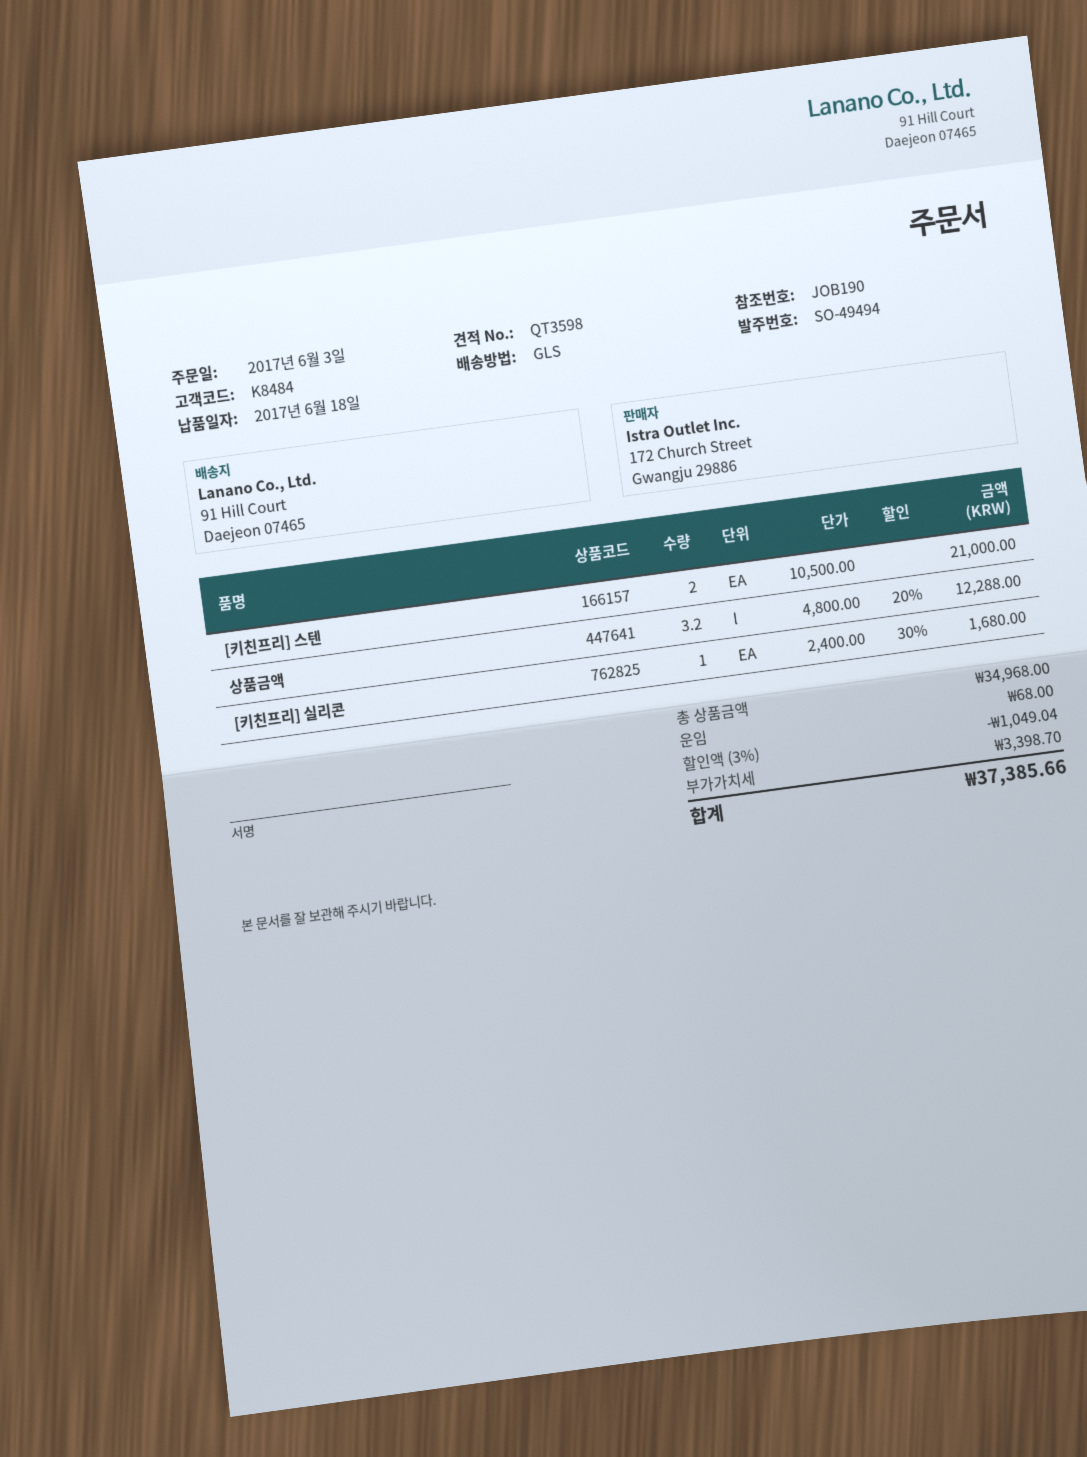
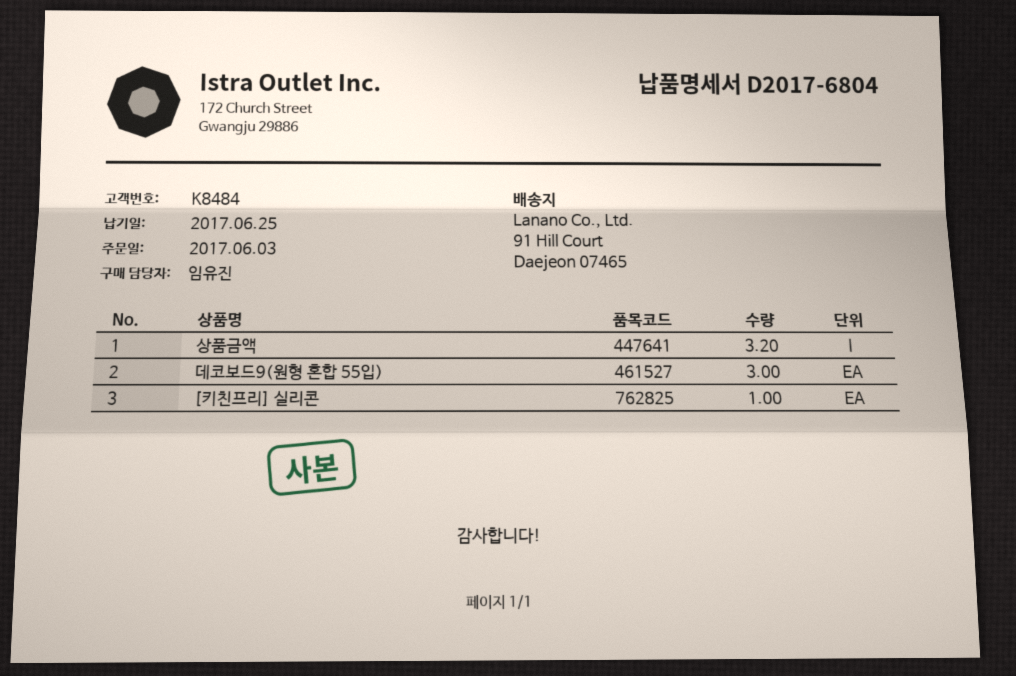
delivery date: 2017-06-18 -> 2017-06-25
[키친프리] 스텐: 2 -> none
데코보드9(원형 혼합 55입): none -> 3

